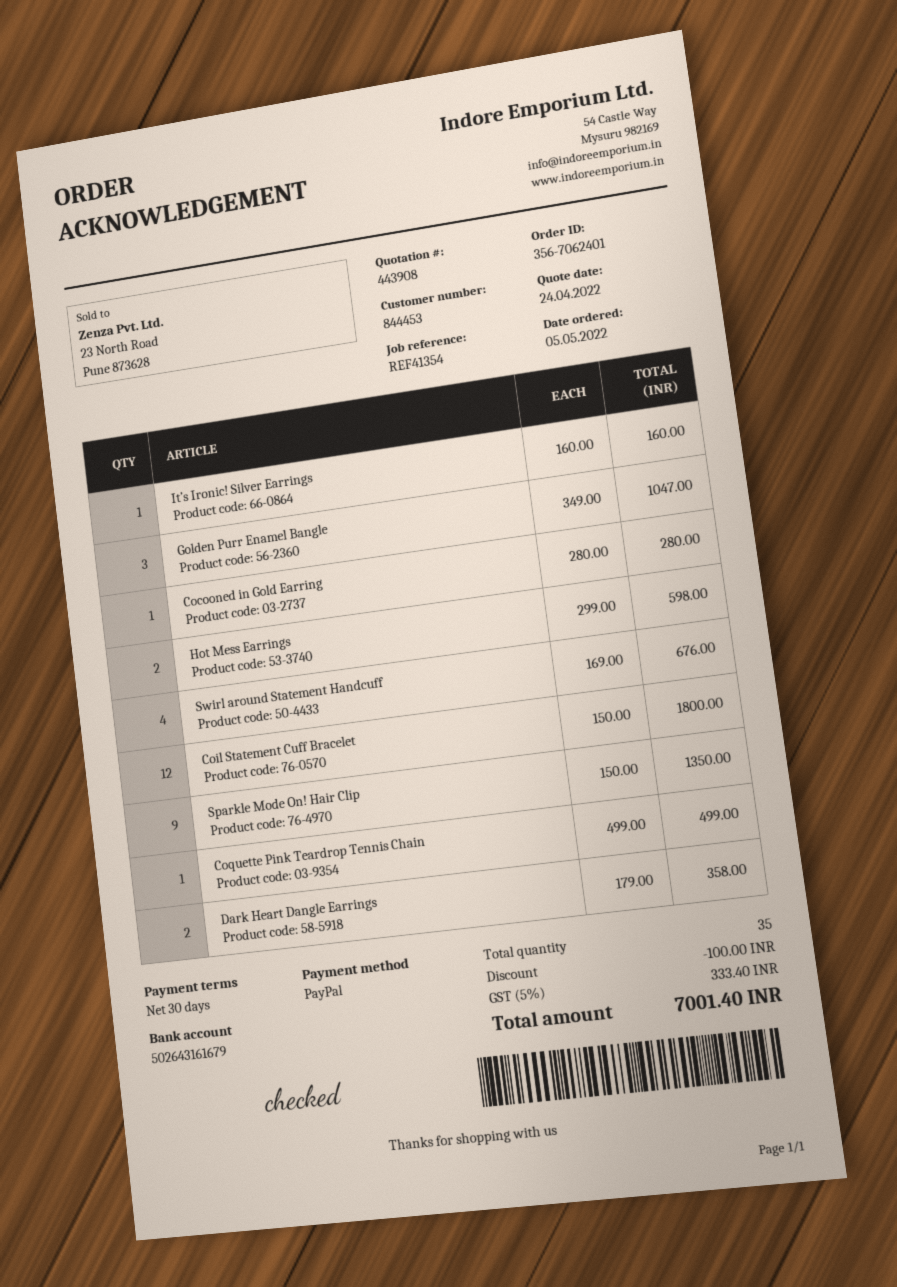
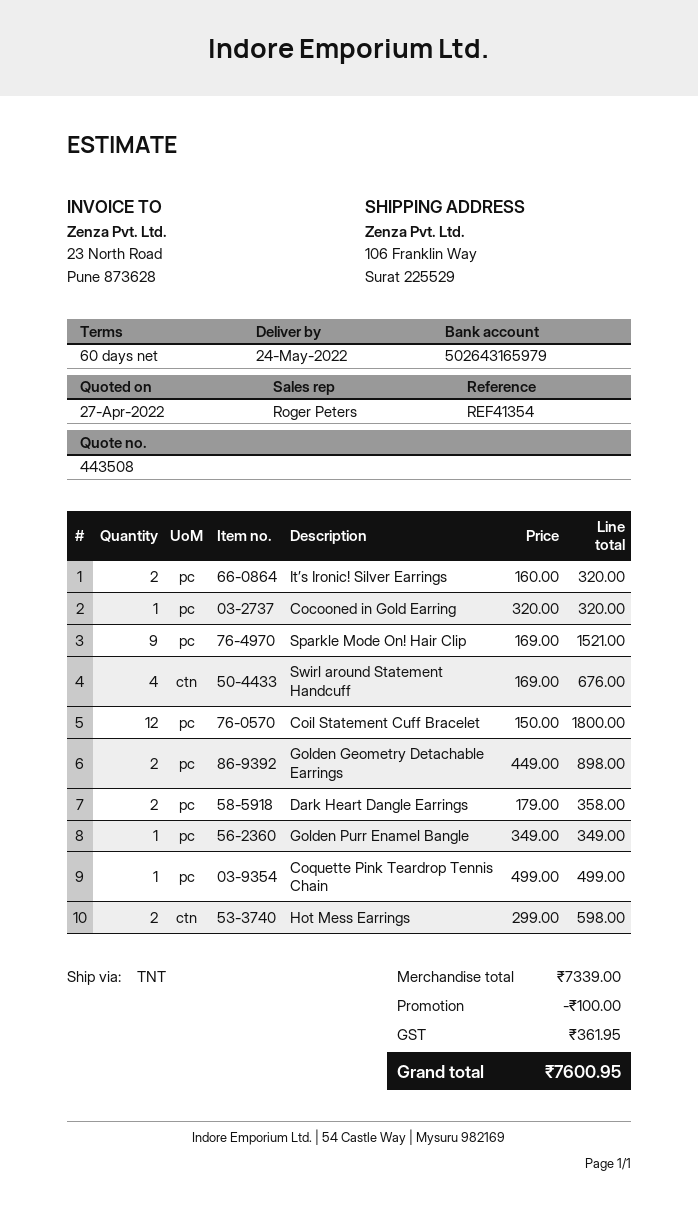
quote number: 443908 -> 443508
quote date: 2022-04-24 -> 2022-04-27
payment terms: 30 days -> 60 days
bank account: 502643161679 -> 502643165979
It’s Ironic! Silver Earrings: 1 x 160.00 = 160.00 -> 2 x 160.00 = 320.00
Golden Purr Enamel Bangle: 3 x 349.00 = 1047.00 -> 1 x 349.00 = 349.00
Cocooned in Gold Earring: 1 x 280.00 = 280.00 -> 1 x 320.00 = 320.00
Sparkle Mode On! Hair Clip: 9 x 150.00 = 1350.00 -> 9 x 169.00 = 1521.00
Golden Geometry Detachable Earrings: none -> 2 x 449.00 = 898.00
tax: 333.40 -> 361.95
total: 7001.40 -> 7600.95

